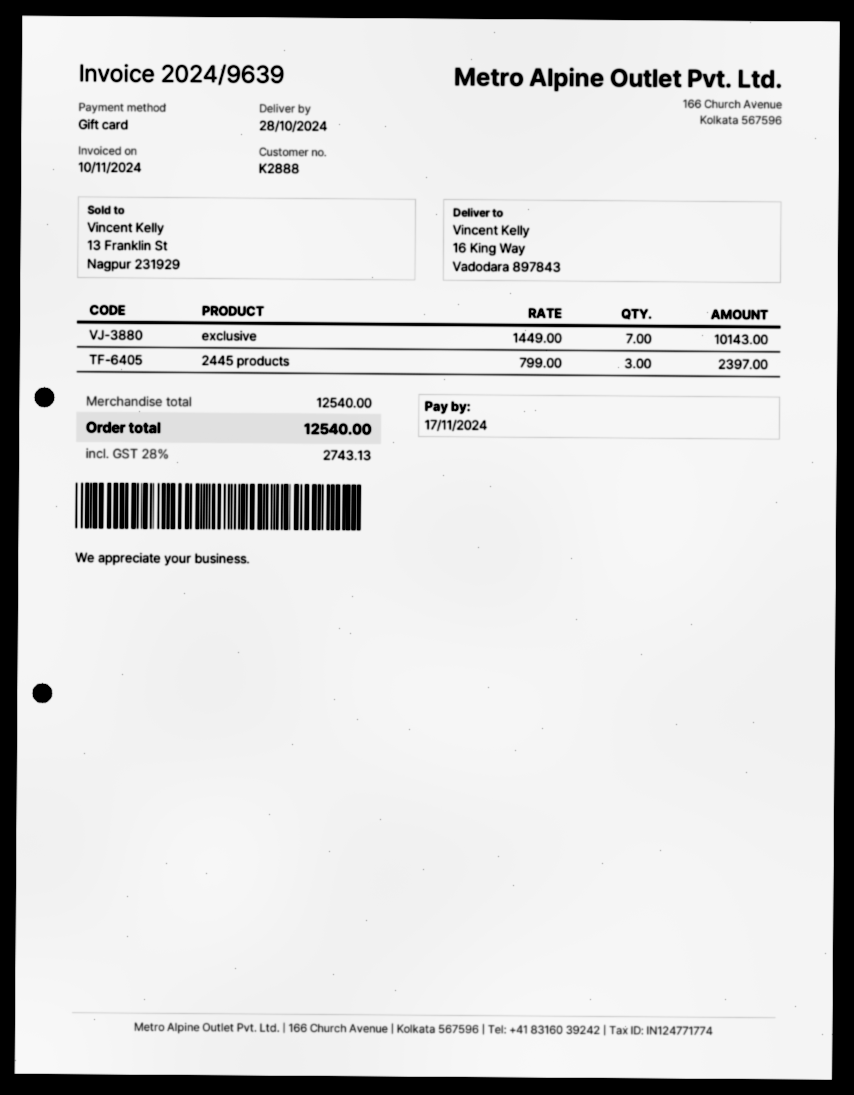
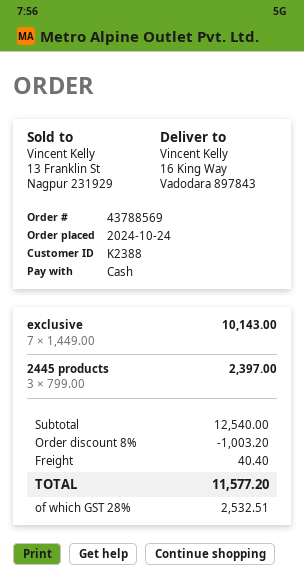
customer number: K2888 -> K2388
payment method: gift card -> cash
discount: none -> 8% = 1003.20
shipping: none -> 40.40
tax: 28% = 2743.13 -> 28% = 2532.51
total: 12540.00 -> 11577.20

